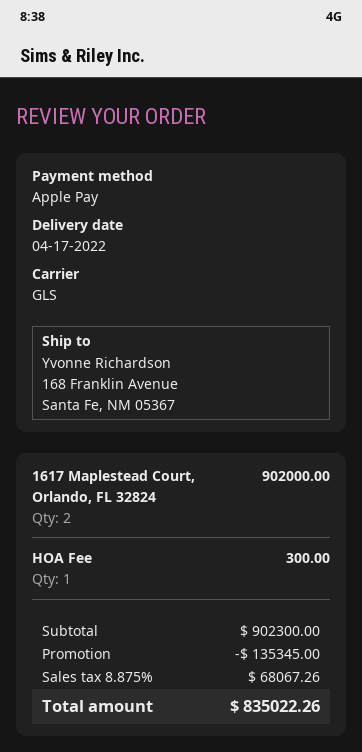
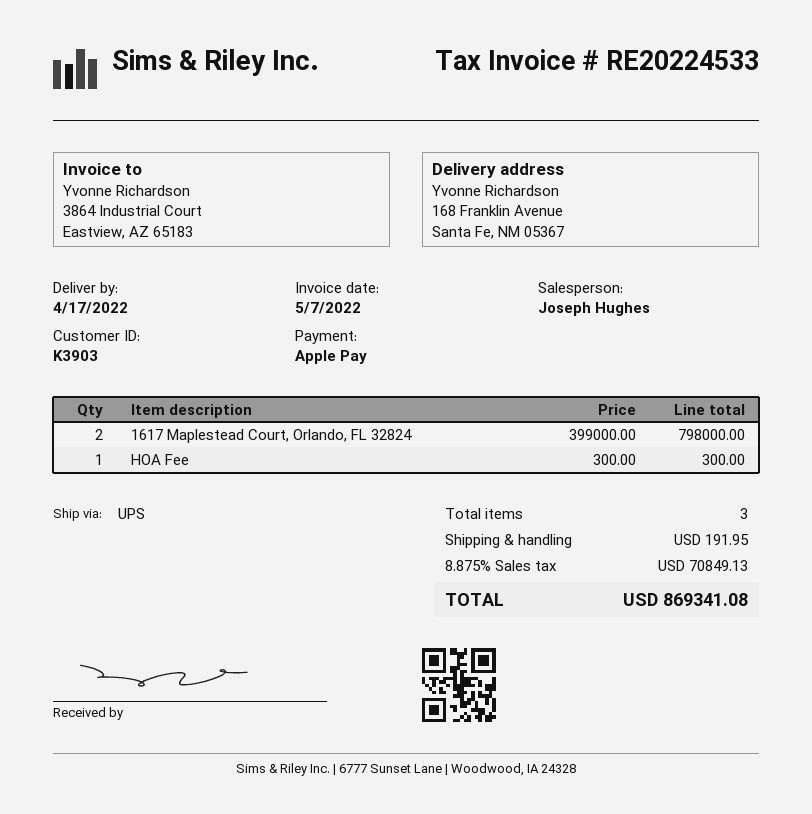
shipping method: GLS -> UPS
1617 Maplestead Court, Orlando, FL 32824: 2 for 902000.00 -> 2 for 798000.00
discount: 135345.00 -> none
shipping: none -> 191.95
tax: 8.875% = 68067.26 -> 8.875% = 70849.13
total: 835022.26 -> 869341.08

